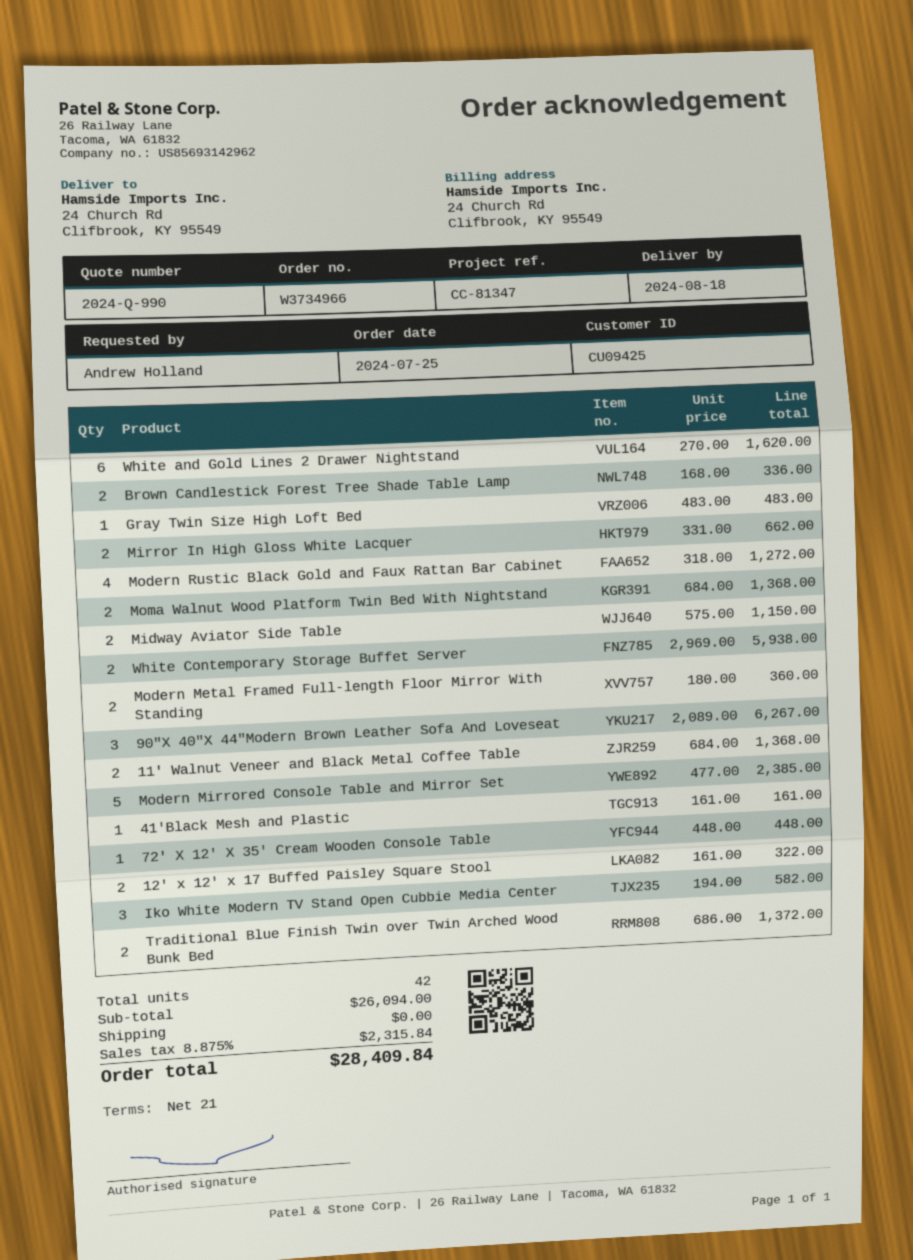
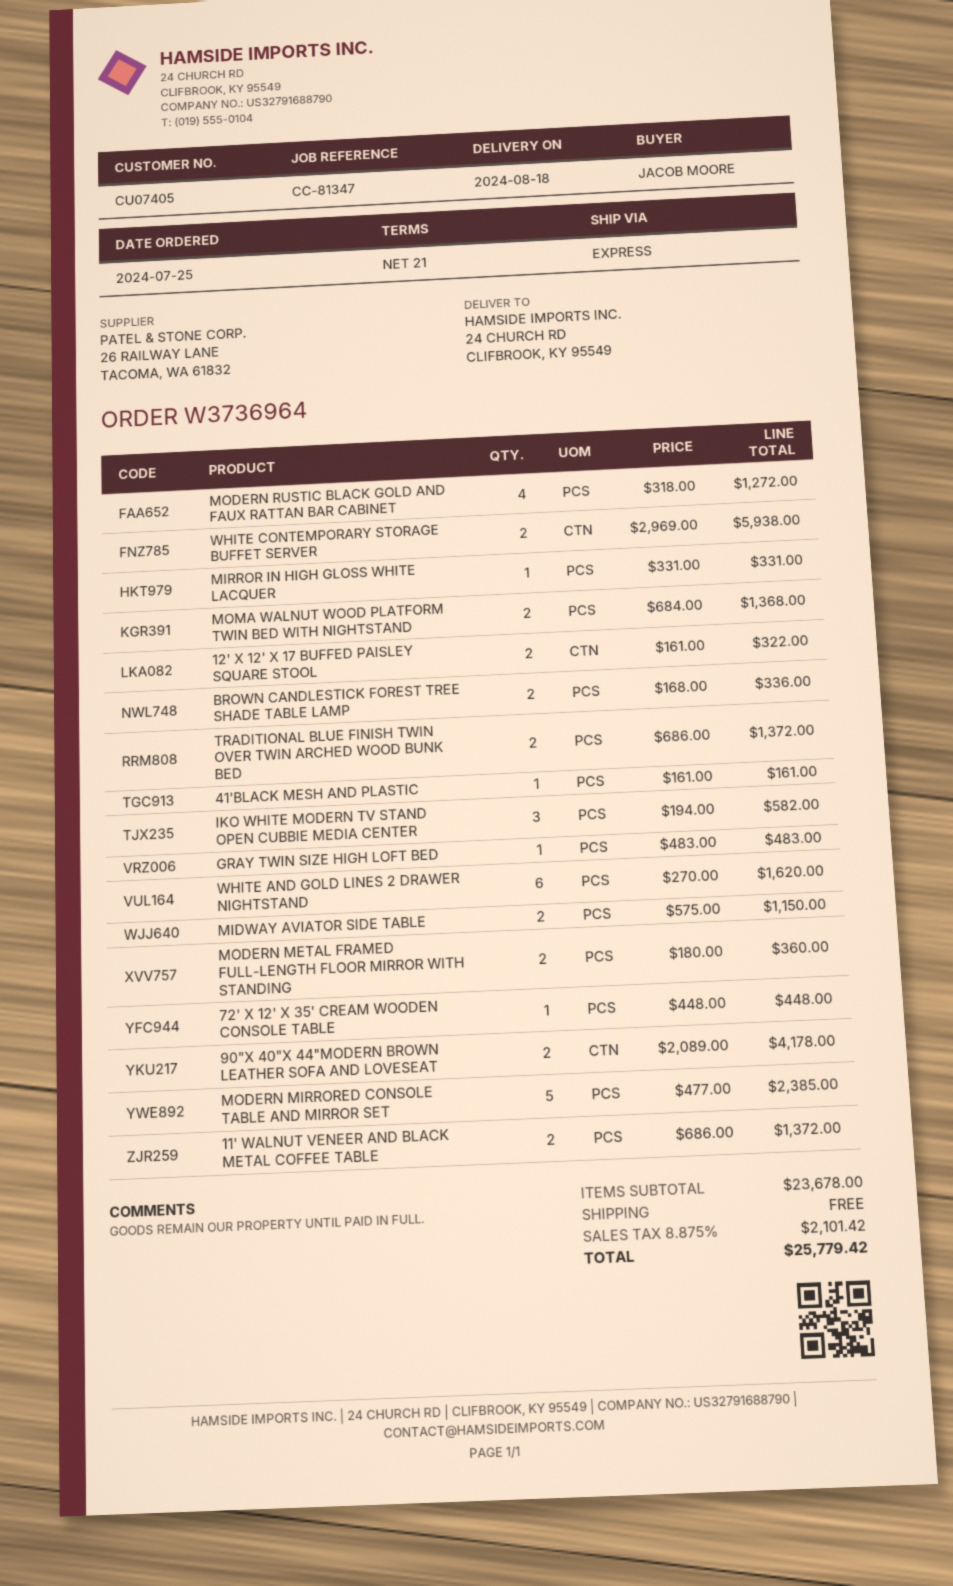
order number: W3734966 -> W3736964
customer number: CU09425 -> CU07405
ordered by: Andrew Holland -> JACOB MOORE
Mirror In High Gloss White Lacquer: 2 x 331.00 = 662.00 -> 1 x 331.00 = 331.00
90"X 40"X 44"Modern Brown Leather Sofa And Loveseat: 3 x 2089.00 = 6267.00 -> 2 x 2089.00 = 4178.00
11' Walnut Veneer and Black Metal Coffee Table: 2 x 684.00 = 1368.00 -> 2 x 686.00 = 1372.00
subtotal: 26094.00 -> 23678.00
tax: 8.875% = 2315.84 -> 8.875% = 2101.42
total: 28409.84 -> 25779.42

